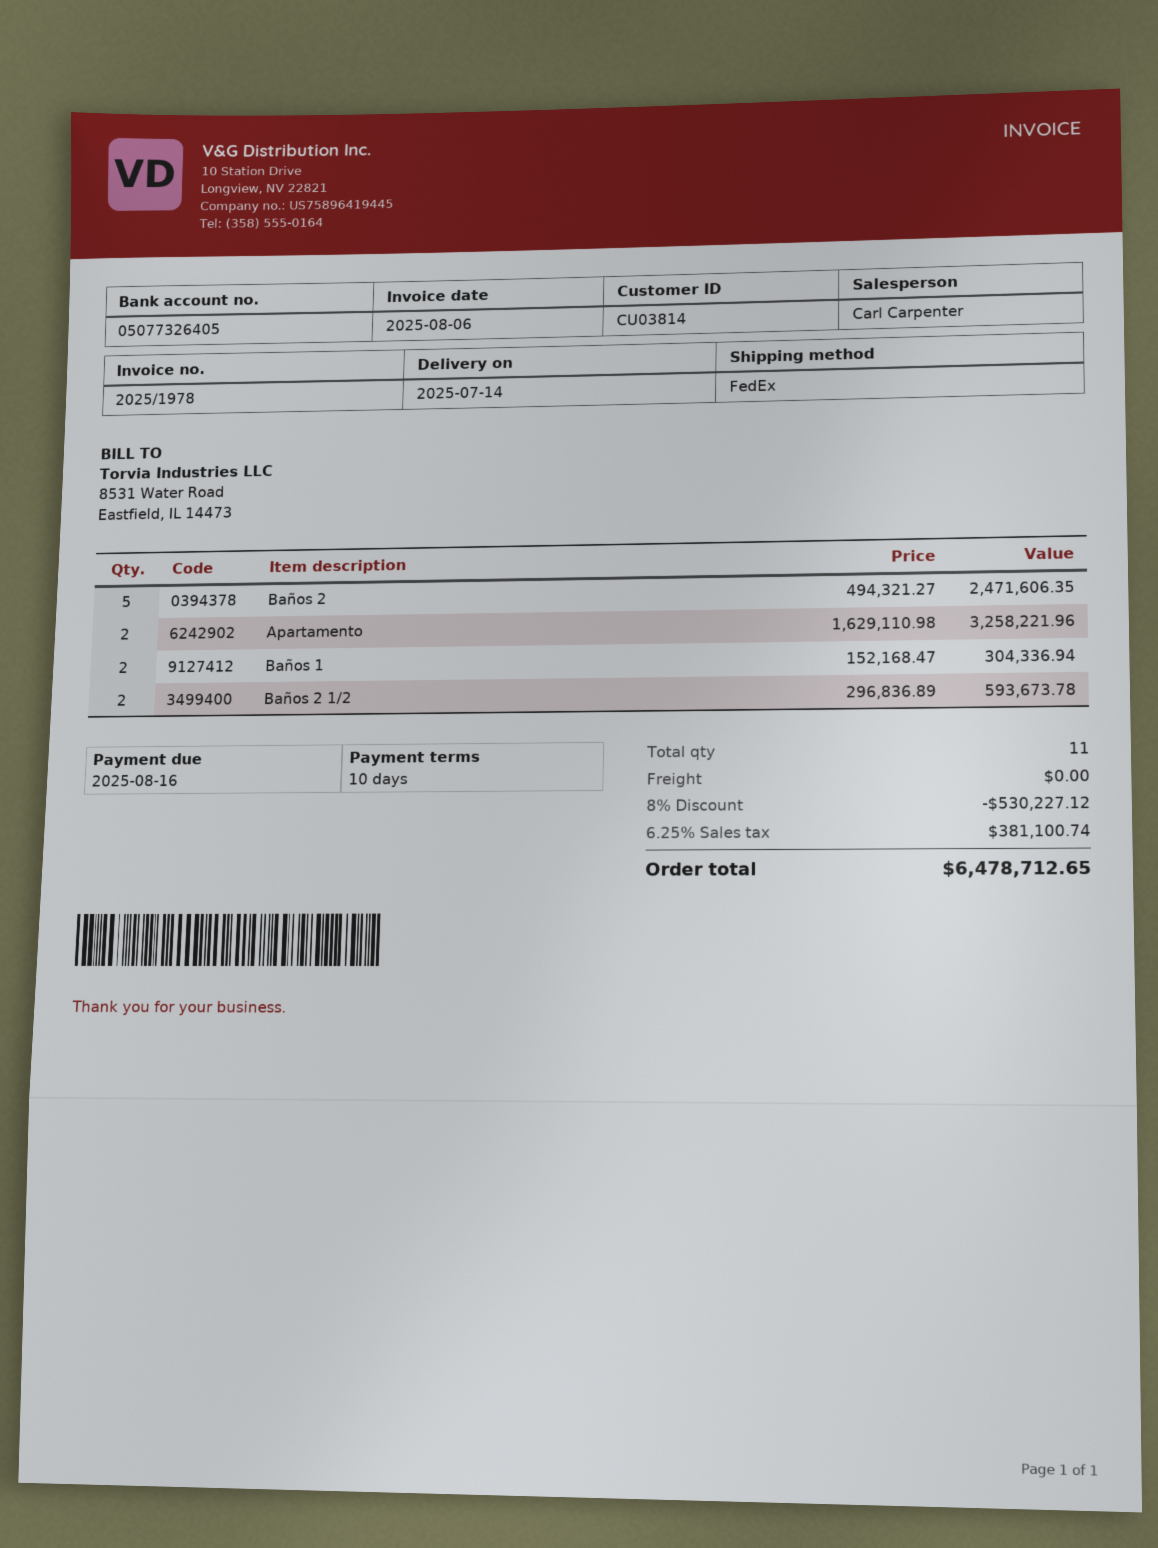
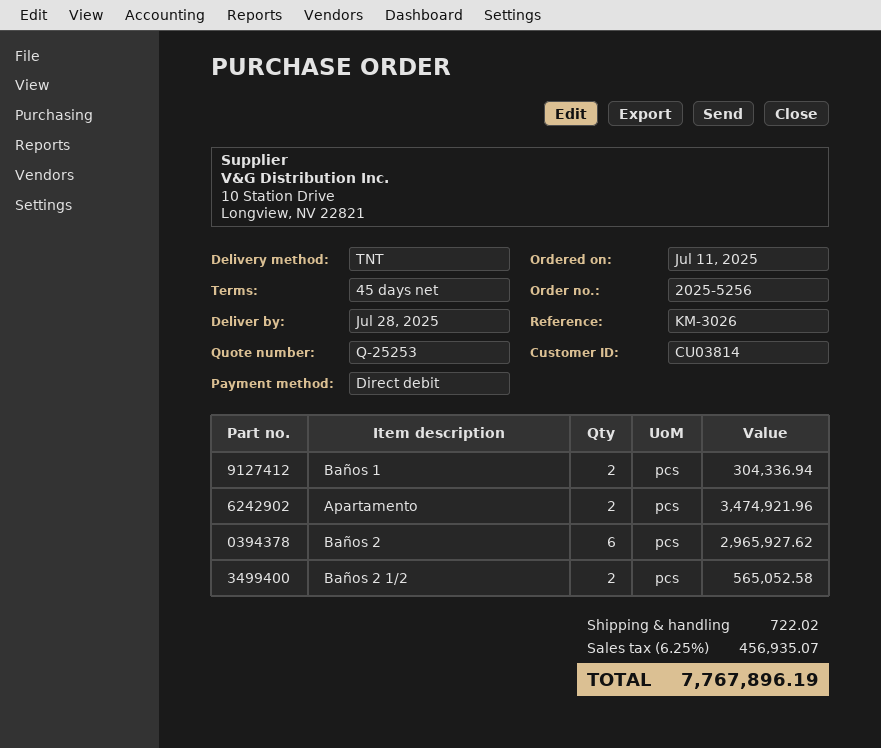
delivery date: 2025-07-14 -> 2025-07-28
payment terms: 10 days -> 45 days
shipping method: FedEx -> TNT
Baños 2: 5 for 2471606.35 -> 6 for 2965927.62
Apartamento: 2 for 3258221.96 -> 2 for 3474921.96
Baños 2 1/2: 2 for 593673.78 -> 2 for 565052.58
discount: 8% = 530227.12 -> none
shipping: 0.00 -> 722.02
tax: 6.25% = 381100.74 -> 6.25% = 456935.07
total: 6478712.65 -> 7767896.19

